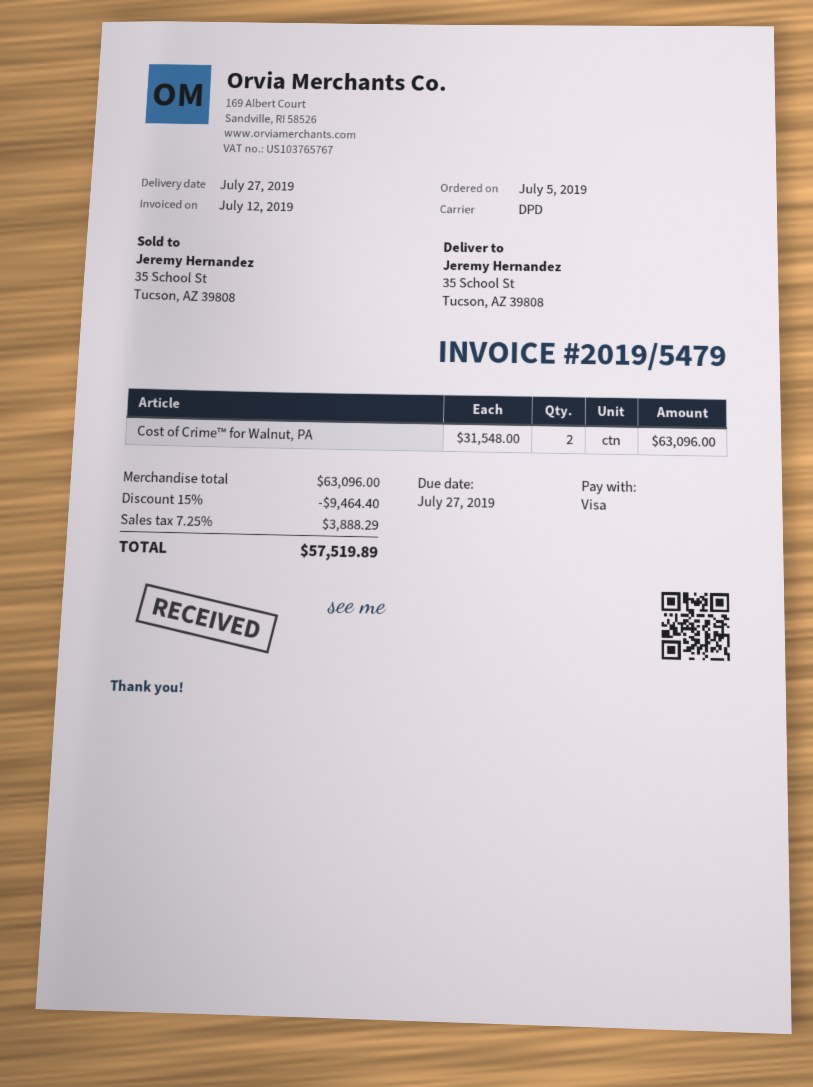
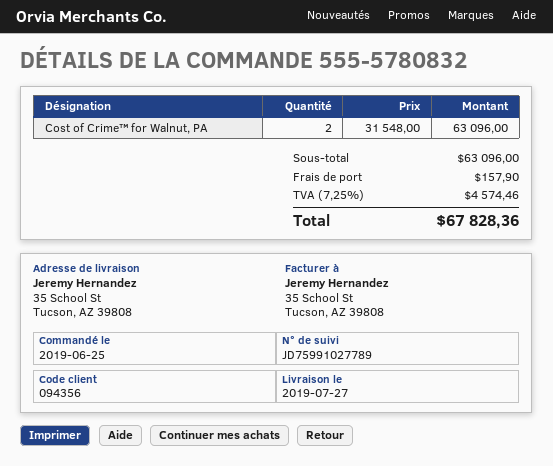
order date: 2019-07-05 -> 2019-06-25
discount: 15% = 9464.40 -> none
shipping: none -> 157.90
tax: 7.25% = 3888.29 -> 7.25% = 4574.46
total: 57519.89 -> 67828.36

